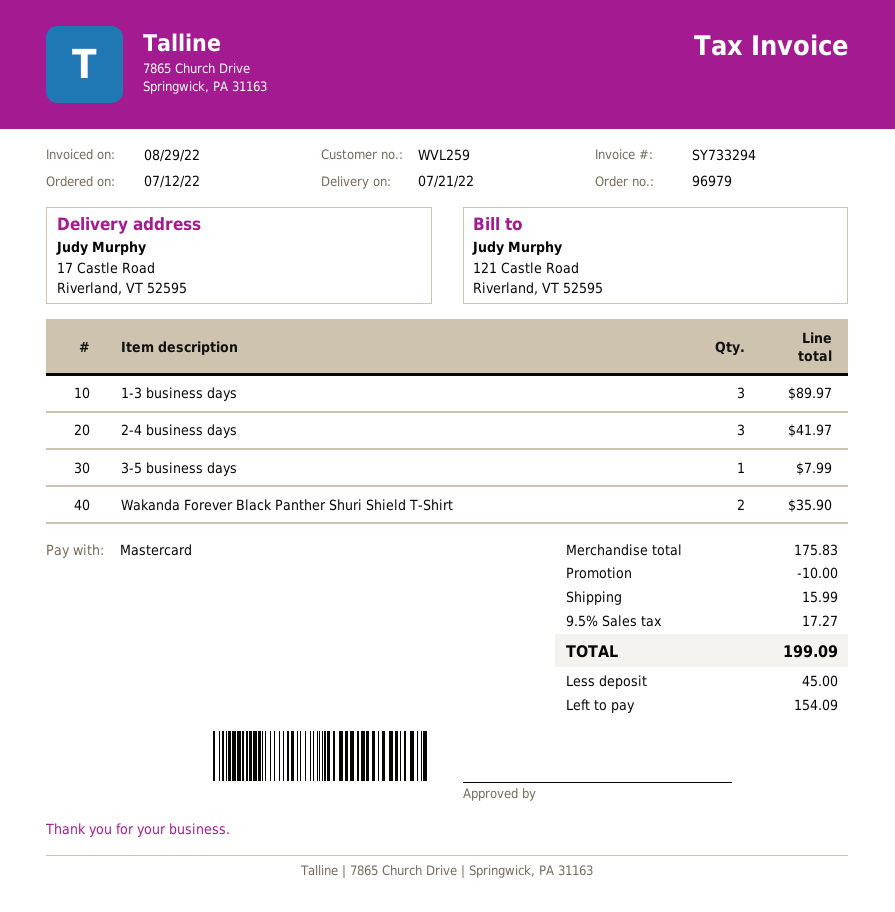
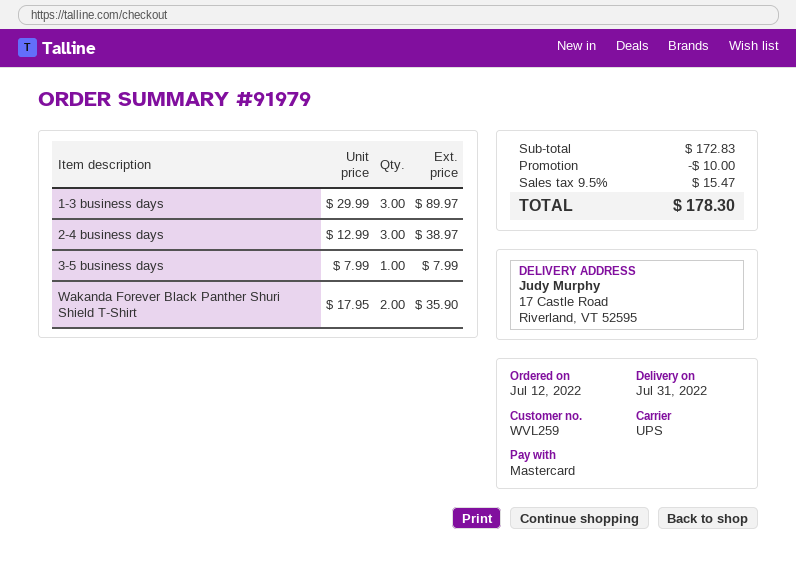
order number: 96979 -> 91979
delivery date: 2022-07-21 -> 2022-07-31
2-4 business days: 3 for 41.97 -> 3 for 38.97
subtotal: 175.83 -> 172.83
shipping: 15.99 -> none
tax: 9.5% = 17.27 -> 9.5% = 15.47
total: 199.09 -> 178.30

